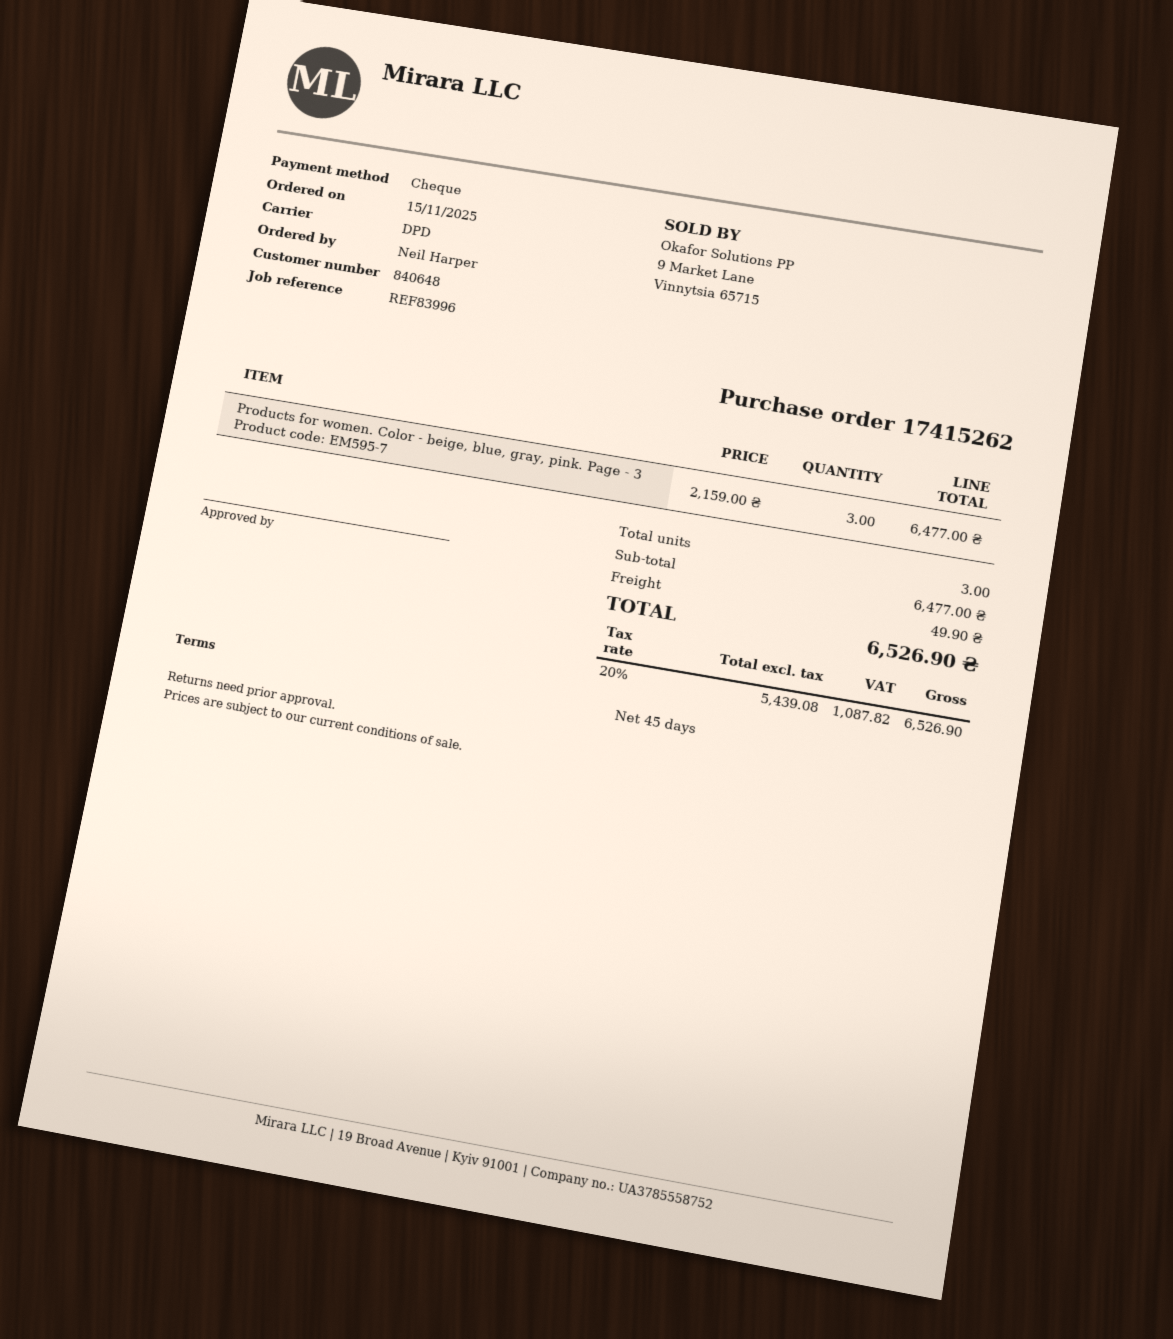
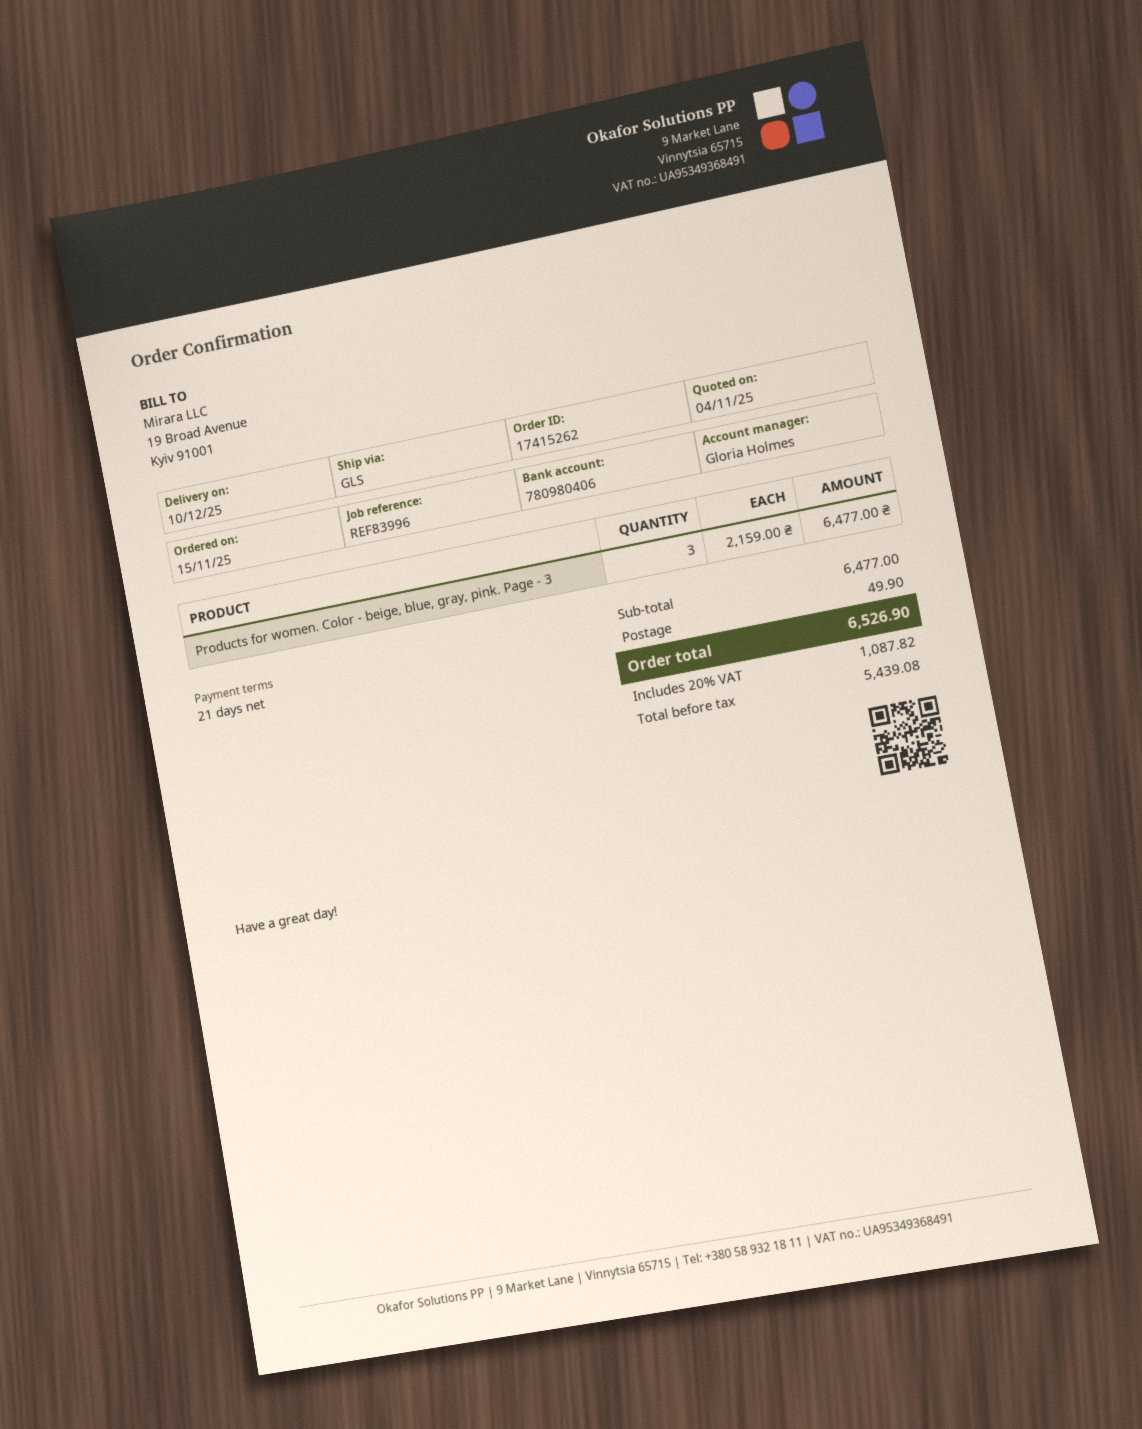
payment terms: 45 days -> 21 days
shipping method: DPD -> GLS

